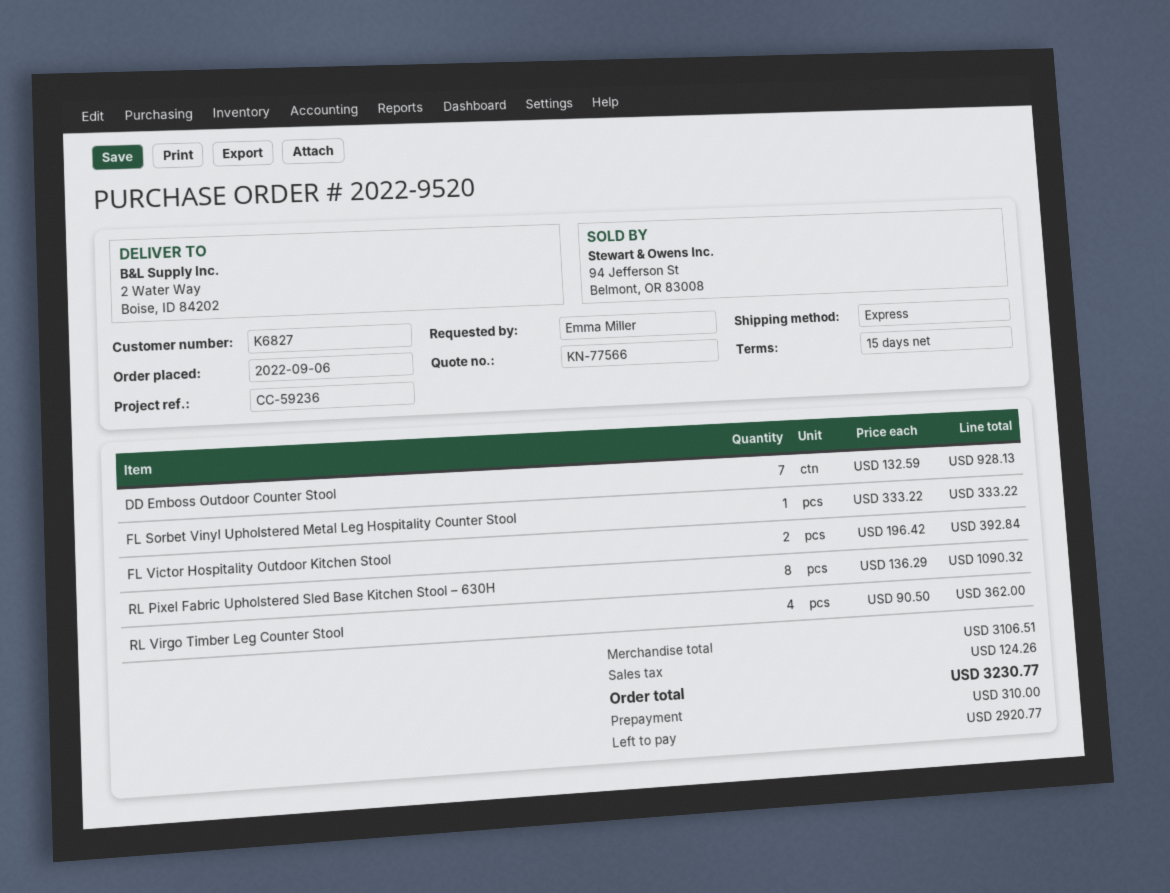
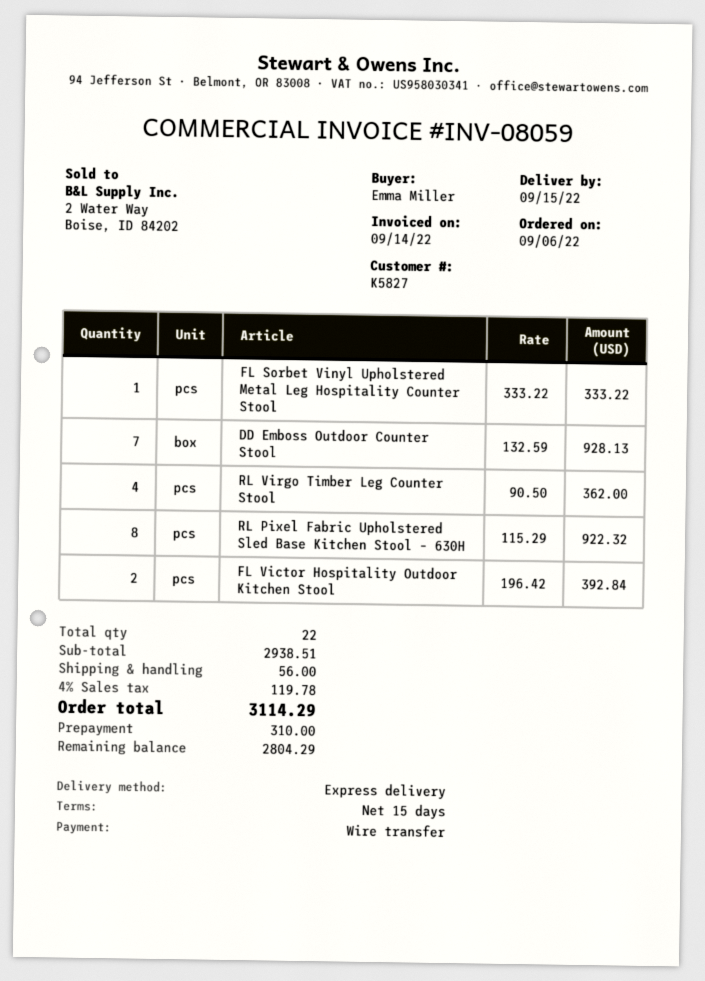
customer number: K6827 -> K5827
RL Pixel Fabric Upholstered Sled Base Kitchen Stool – 630H: 8 x 136.29 = 1090.32 -> 8 x 115.29 = 922.32
subtotal: 3106.51 -> 2938.51
shipping: none -> 56.00
tax: 124.26 -> 119.78
total: 3230.77 -> 3114.29
balance: 2920.77 -> 2804.29

